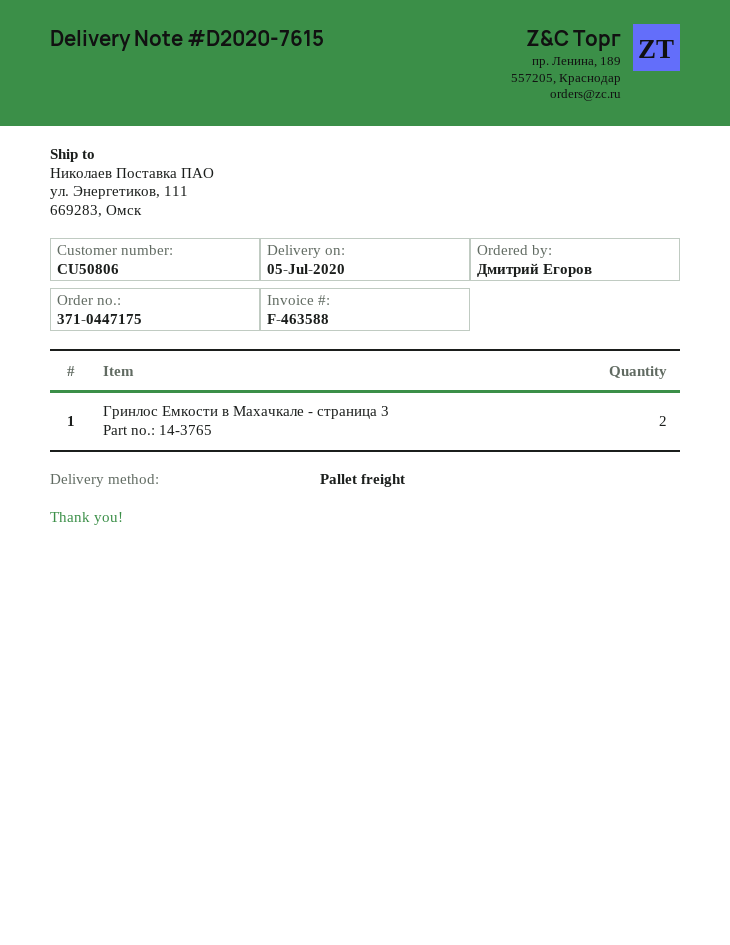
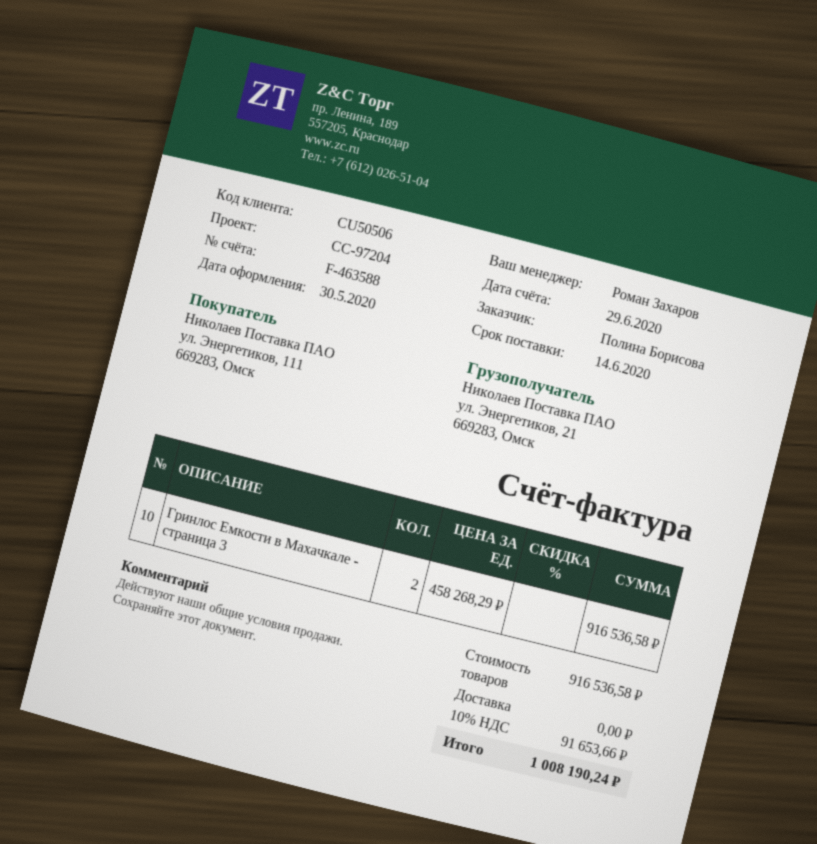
delivery date: 2020-07-05 -> 2020-06-14
customer number: CU50806 -> CU50506
ordered by: Дмитрий Егоров -> Полина Борисова
ship to: ул. Энергетиков, 111, 669283, Омск -> ул. Энергетиков, 21, 669283, Омск

